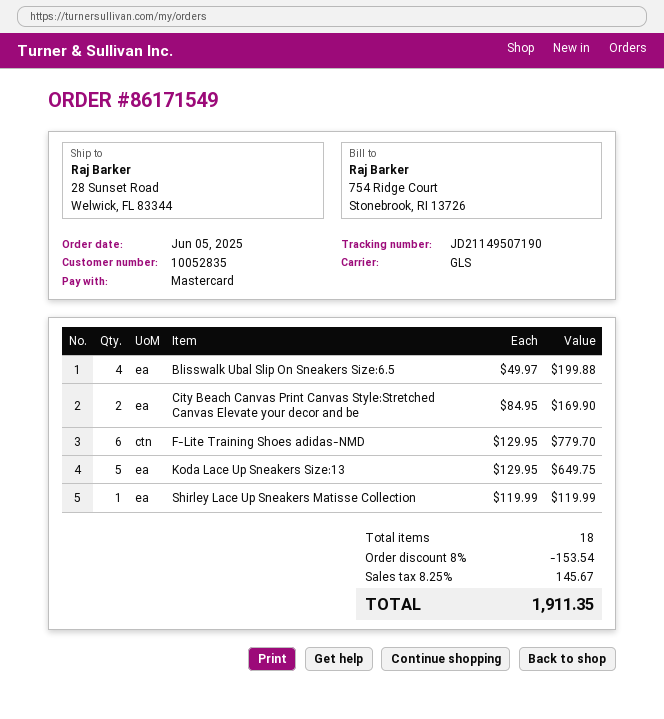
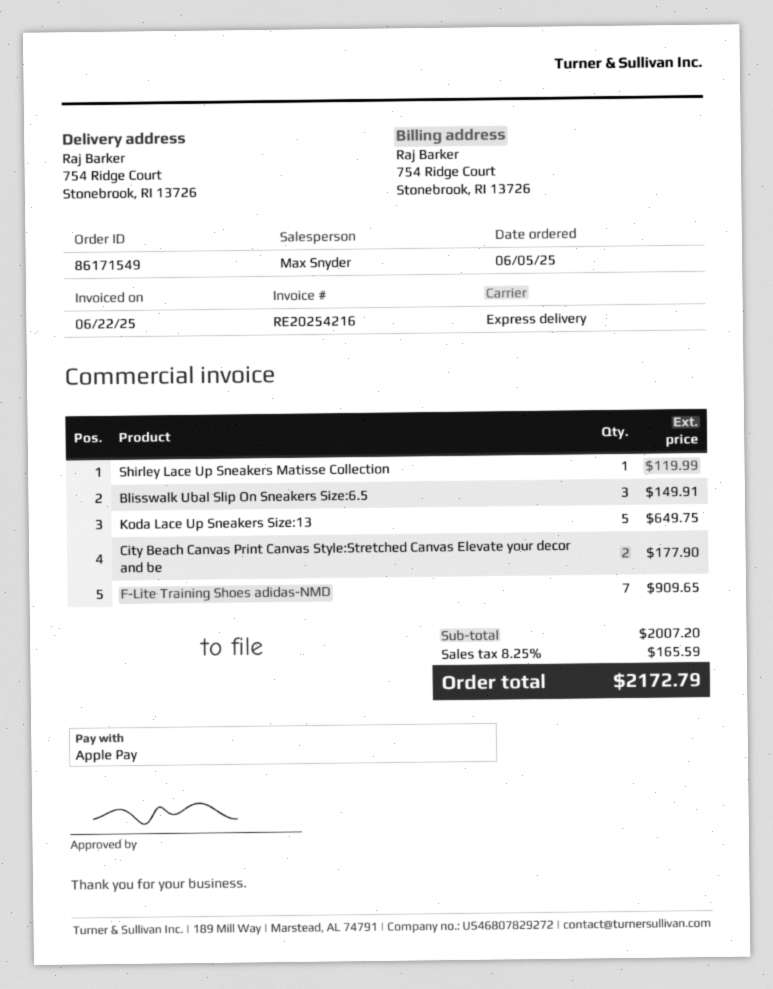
payment method: Mastercard -> Apple Pay
shipping method: GLS -> express
ship to: 28 Sunset Road, Welwick, FL 83344 -> 754 Ridge Court, Stonebrook, RI 13726
Blisswalk Ubal Slip On Sneakers Size:6.5: 4 for 199.88 -> 3 for 149.91
City Beach Canvas Print Canvas Style:Stretched Canvas Elevate your decor and be: 2 for 169.90 -> 2 for 177.90
F-Lite Training Shoes adidas-NMD: 6 for 779.70 -> 7 for 909.65
discount: 8% = 153.54 -> none
tax: 8.25% = 145.67 -> 8.25% = 165.59
total: 1911.35 -> 2172.79

